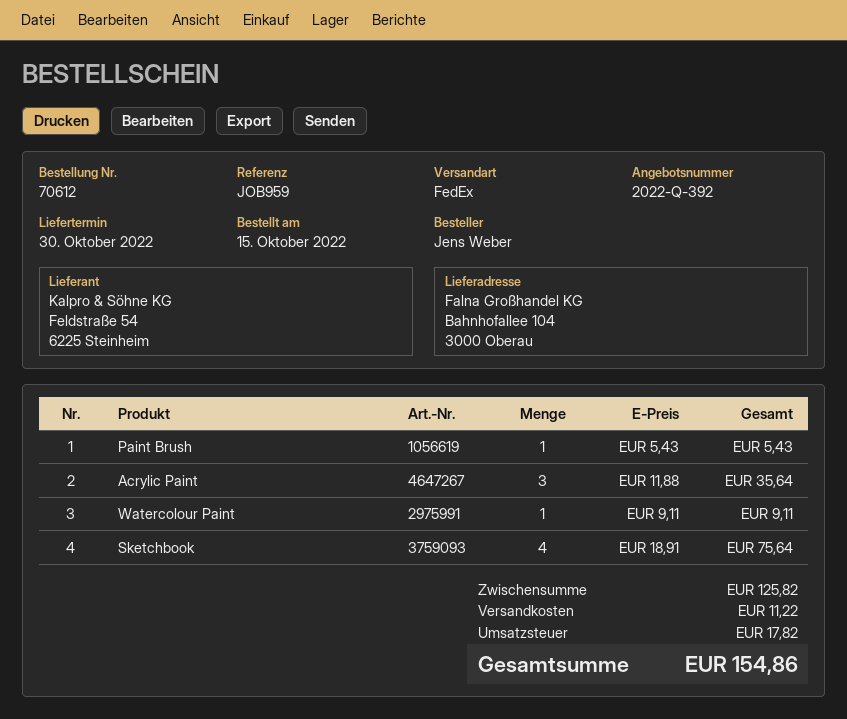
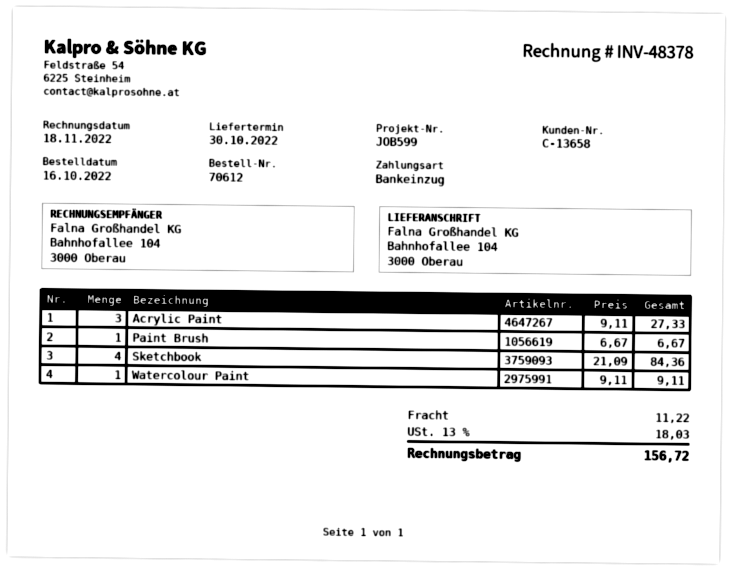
order date: 2022-10-15 -> 2022-10-16
reference: JOB959 -> JOB599
Paint Brush: 1 x 5.43 = 5.43 -> 1 x 6.67 = 6.67
Acrylic Paint: 3 x 11.88 = 35.64 -> 3 x 9.11 = 27.33
Sketchbook: 4 x 18.91 = 75.64 -> 4 x 21.09 = 84.36
tax: 17.82 -> 18.03
total: 154.86 -> 156.72

